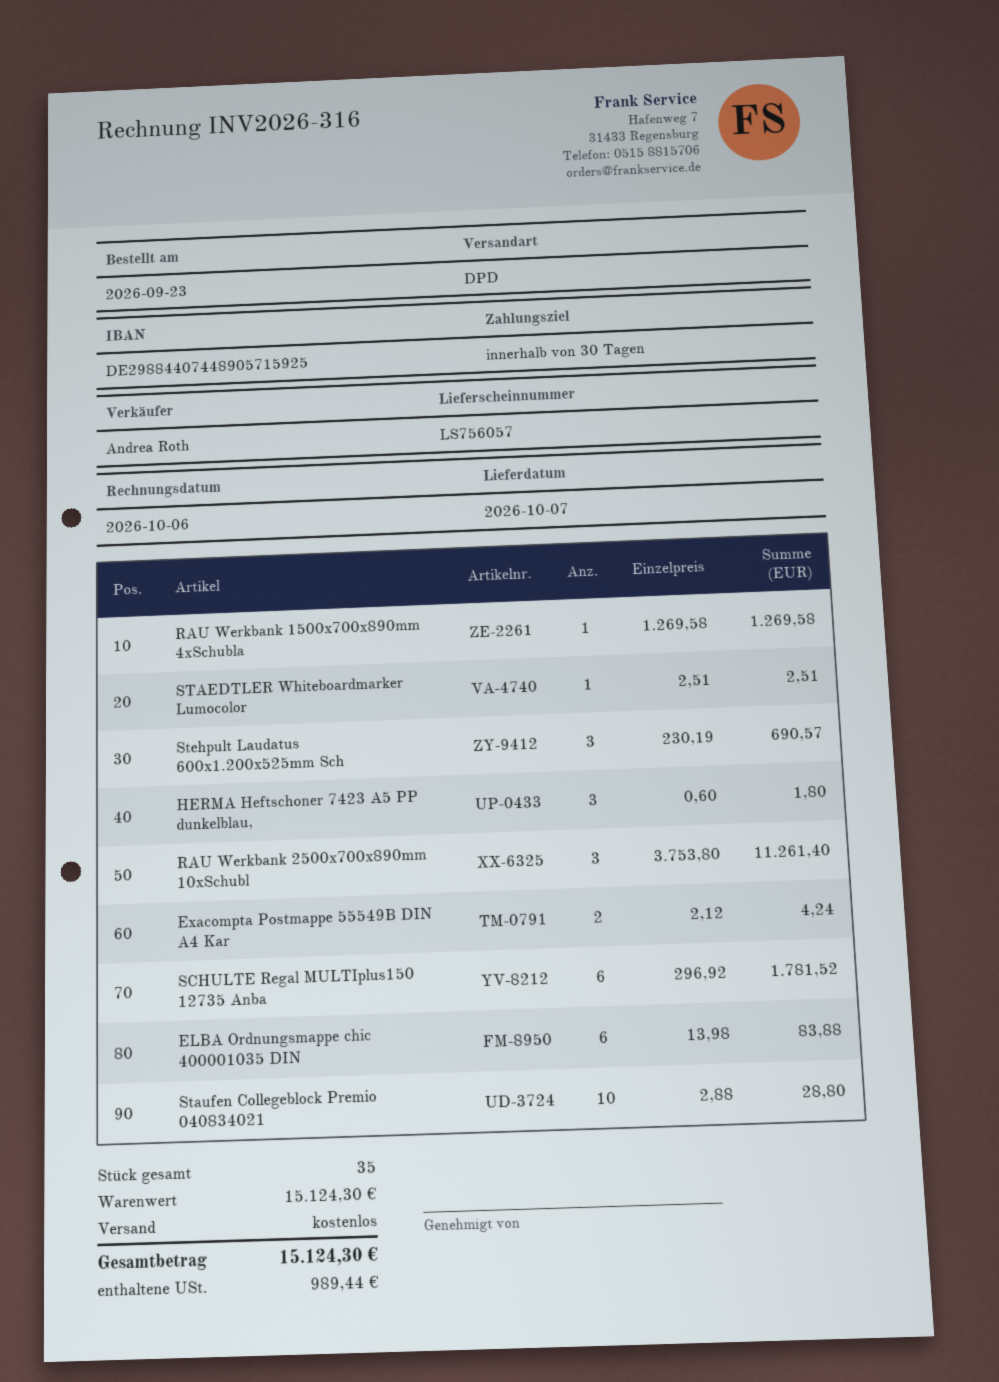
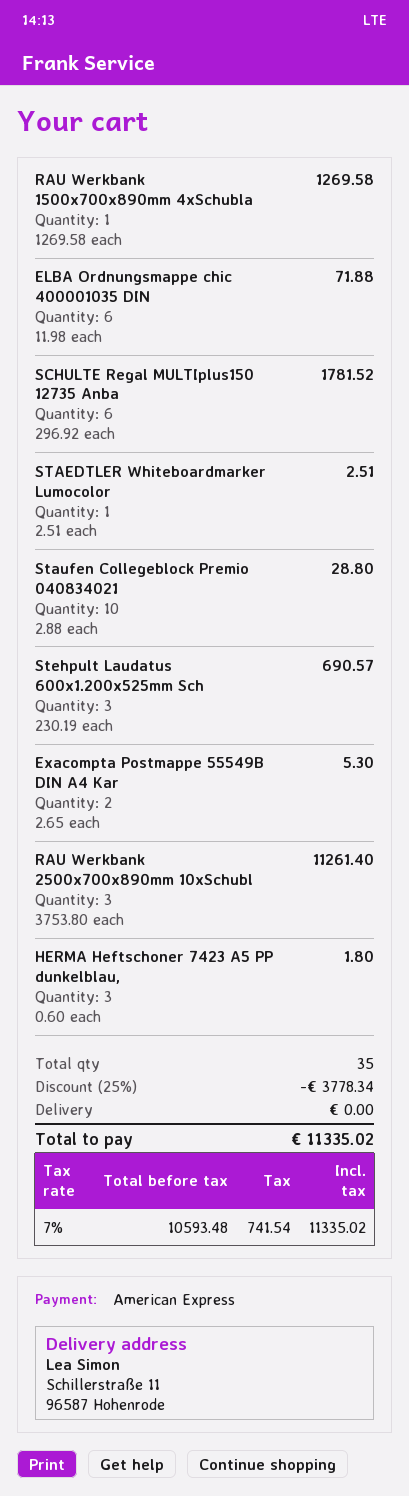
Exacompta Postmappe 55549B DIN A4 Kar: 2 x 2.12 = 4.24 -> 2 x 2.65 = 5.30
ELBA Ordnungsmappe chic 400001035 DIN: 6 x 13.98 = 83.88 -> 6 x 11.98 = 71.88
discount: none -> 25% = 3778.34
tax: 989.44 -> 741.54
total: 15124.30 -> 11335.02

